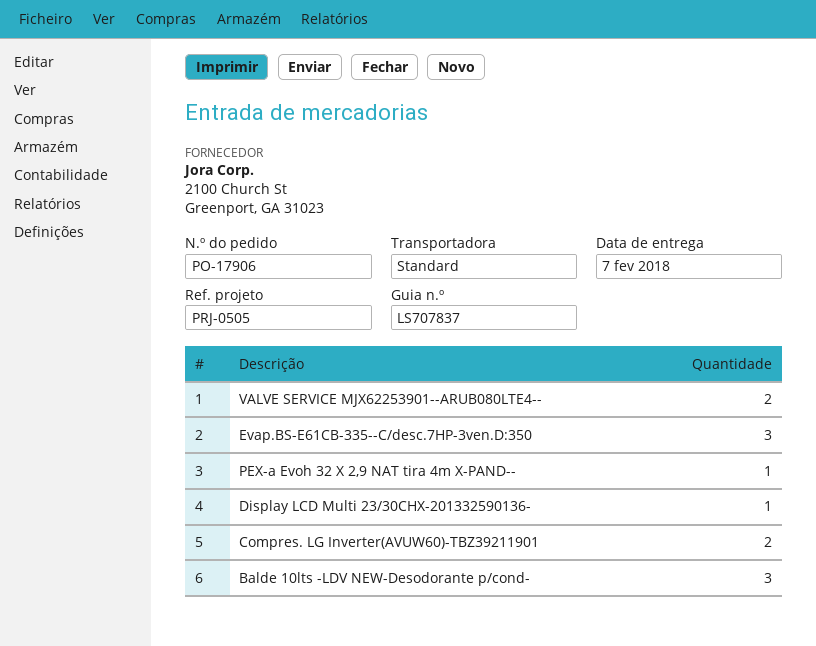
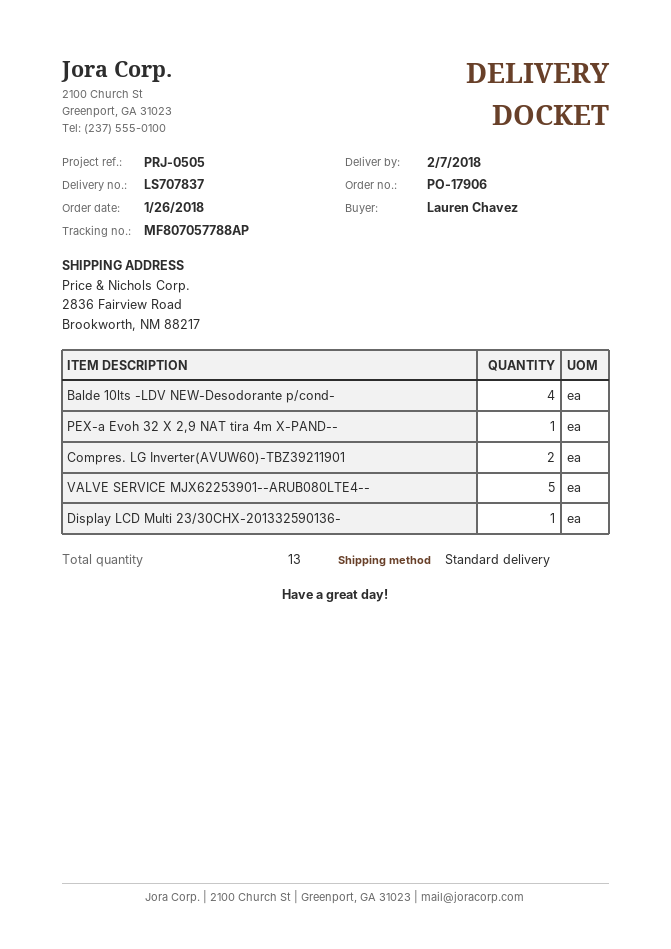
VALVE SERVICE MJX62253901--ARUB080LTE4--: 2 -> 5
Evap.BS-E61CB-335--C/desc.7HP-3ven.D:350: 3 -> none
Balde 10lts -LDV NEW-Desodorante p/cond-: 3 -> 4

